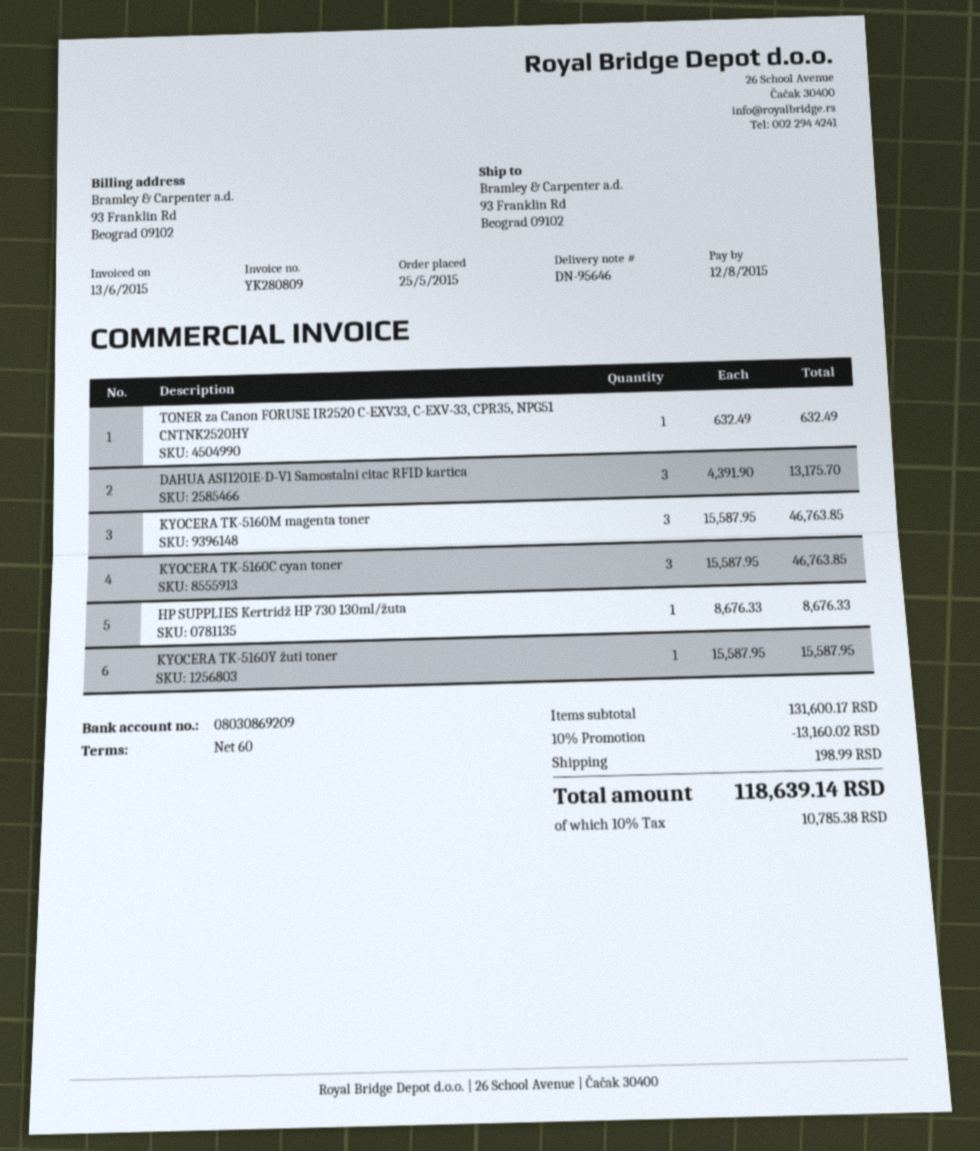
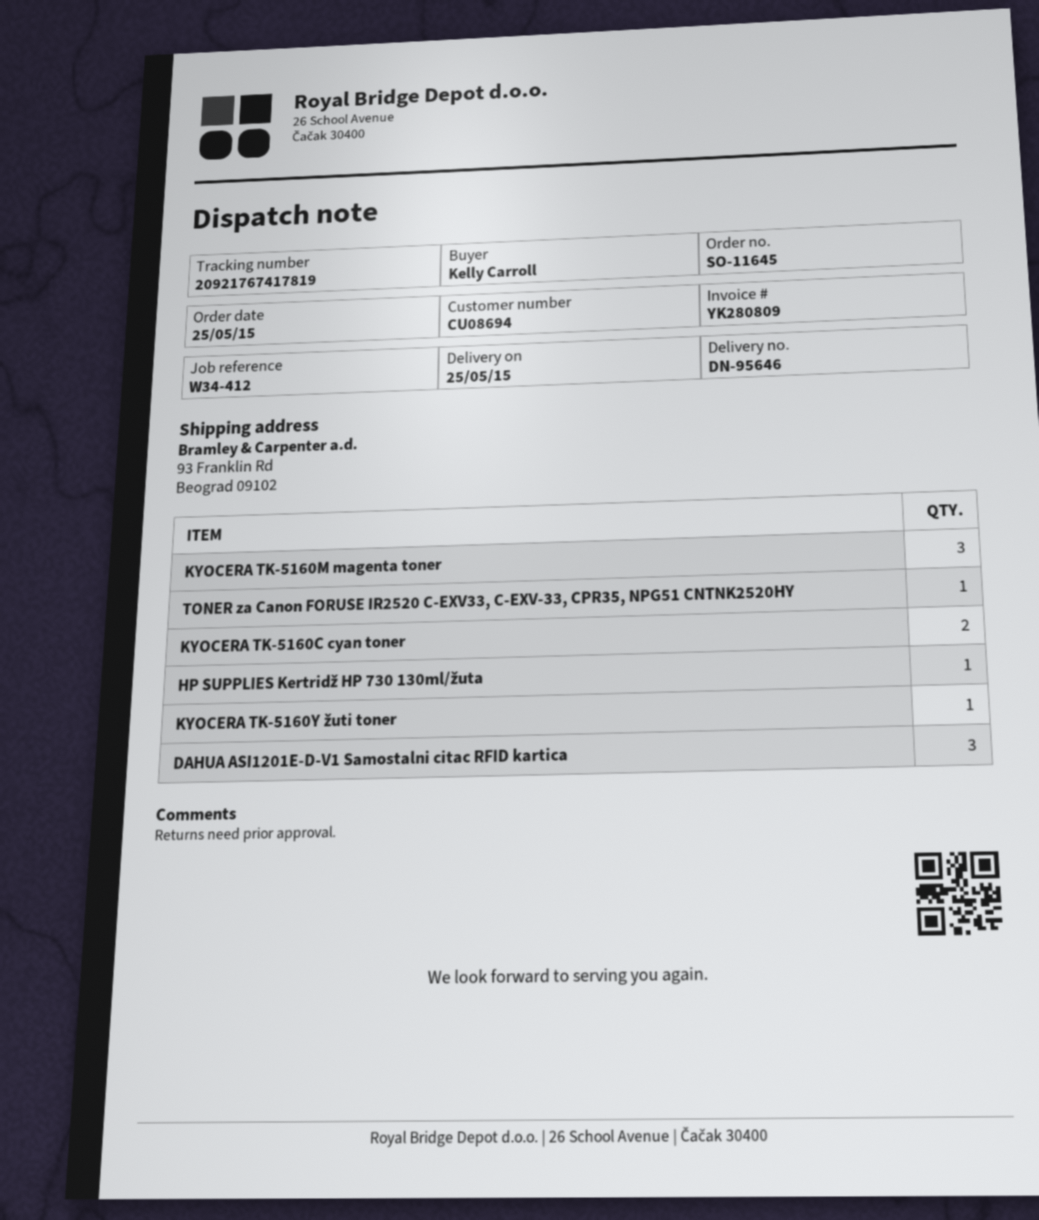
KYOCERA TK-5160C cyan toner: 3 -> 2

